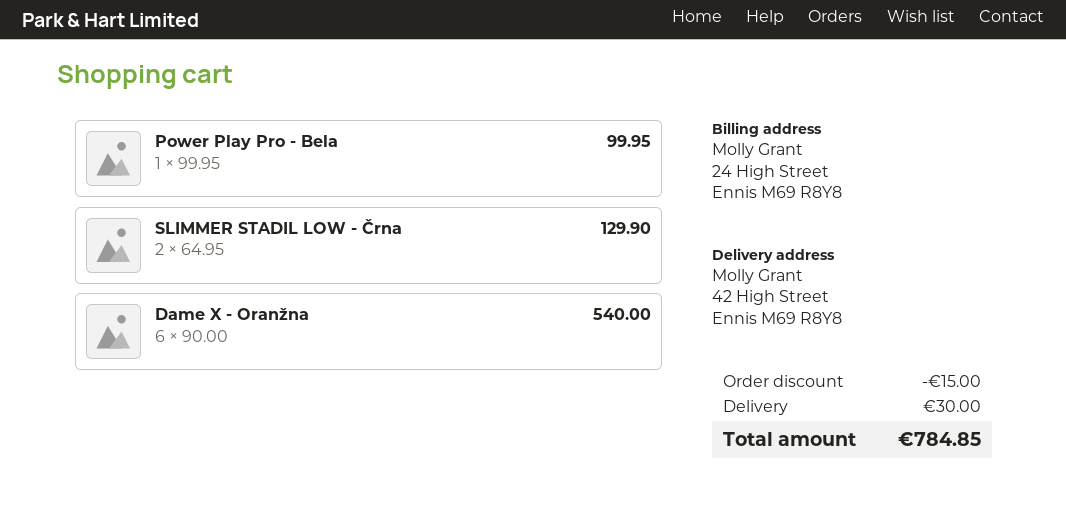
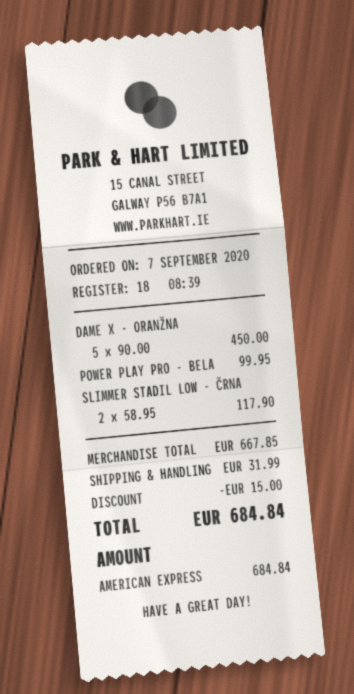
SLIMMER STADIL LOW - Črna: 2 x 64.95 = 129.90 -> 2 x 58.95 = 117.90
Dame X - Oranžna: 6 x 90.00 = 540.00 -> 5 x 90.00 = 450.00
shipping: 30.00 -> 31.99
total: 784.85 -> 684.84

